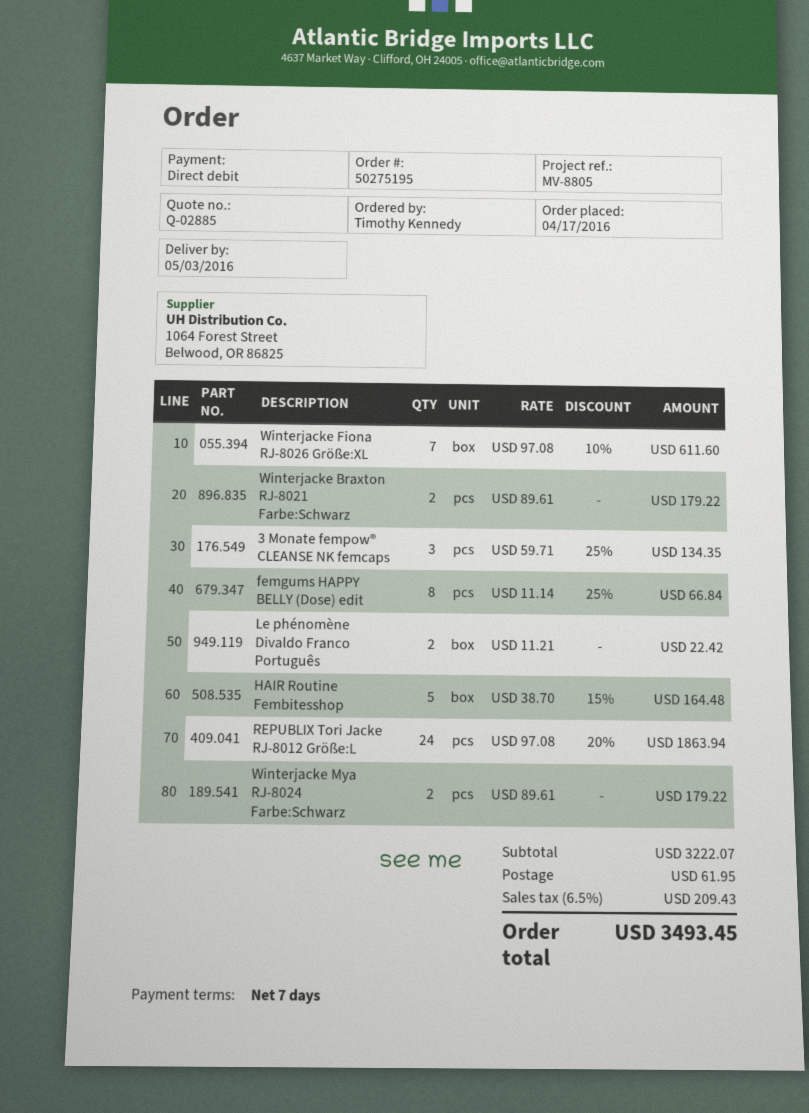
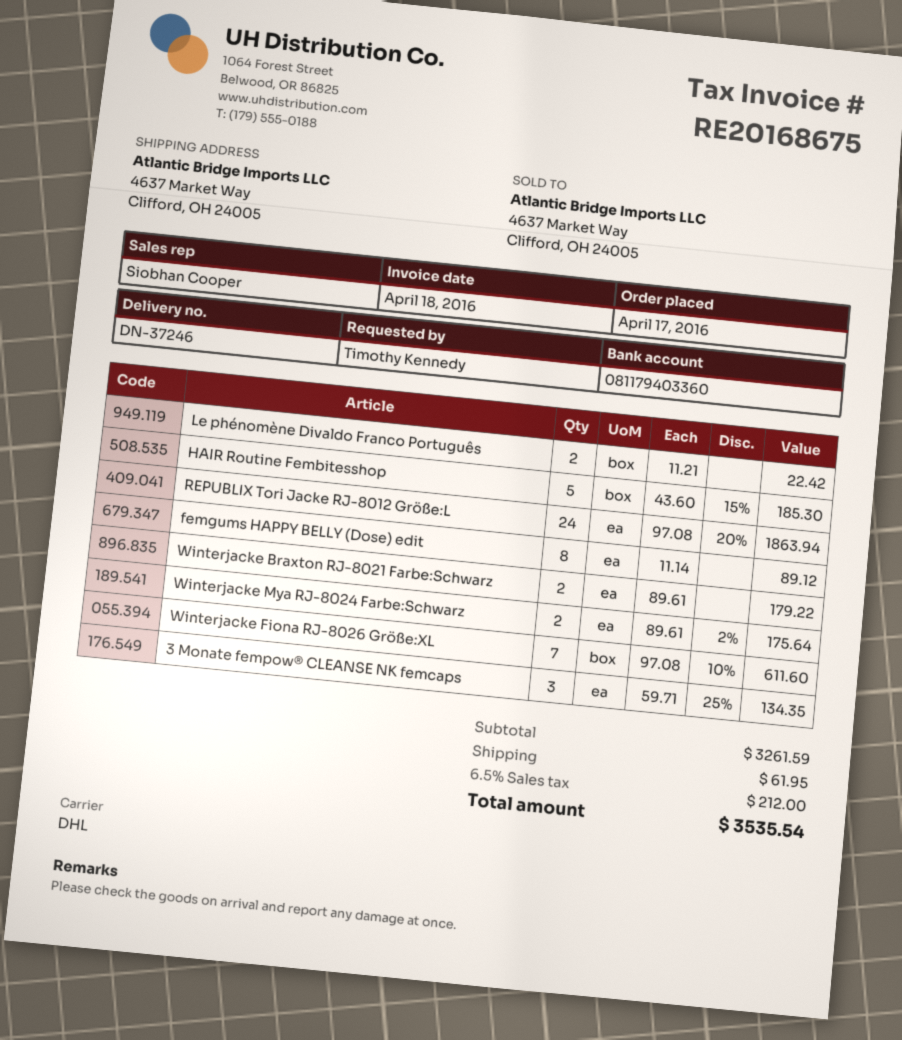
femgums HAPPY BELLY (Dose) edit: 8 x 11.14 - 25% = 66.84 -> 8 x 11.14 = 89.12
HAIR Routine Fembitesshop: 5 x 38.70 - 15% = 164.48 -> 5 x 43.60 - 15% = 185.30
Winterjacke Mya RJ-8024 Farbe:Schwarz: 2 x 89.61 = 179.22 -> 2 x 89.61 - 2% = 175.64
subtotal: 3222.07 -> 3261.59
tax: 6.5% = 209.43 -> 6.5% = 212.00
total: 3493.45 -> 3535.54

